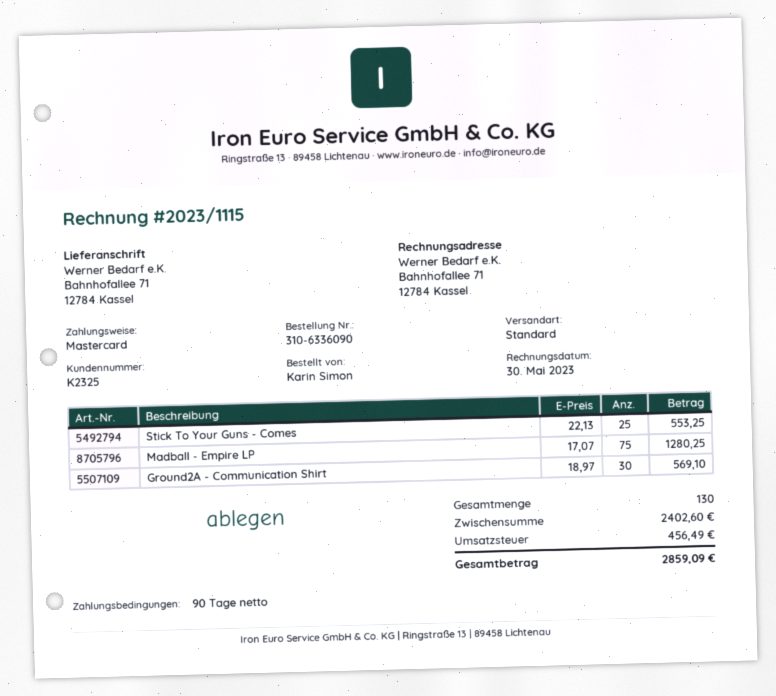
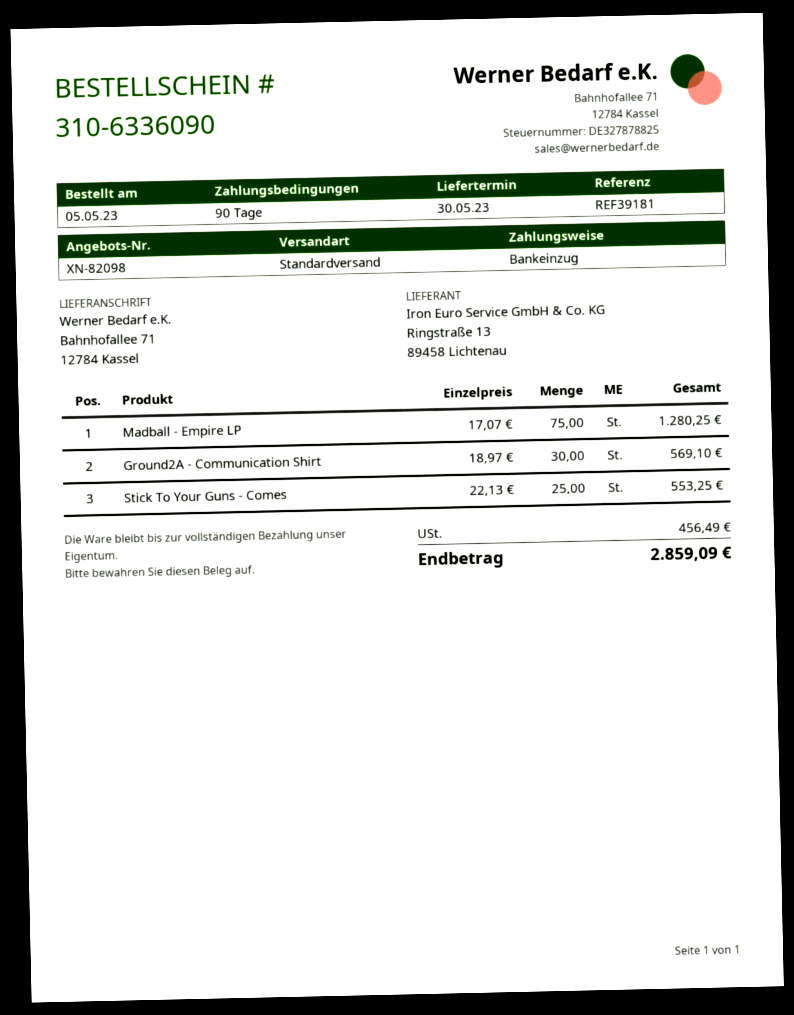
payment method: Mastercard -> direct debit

